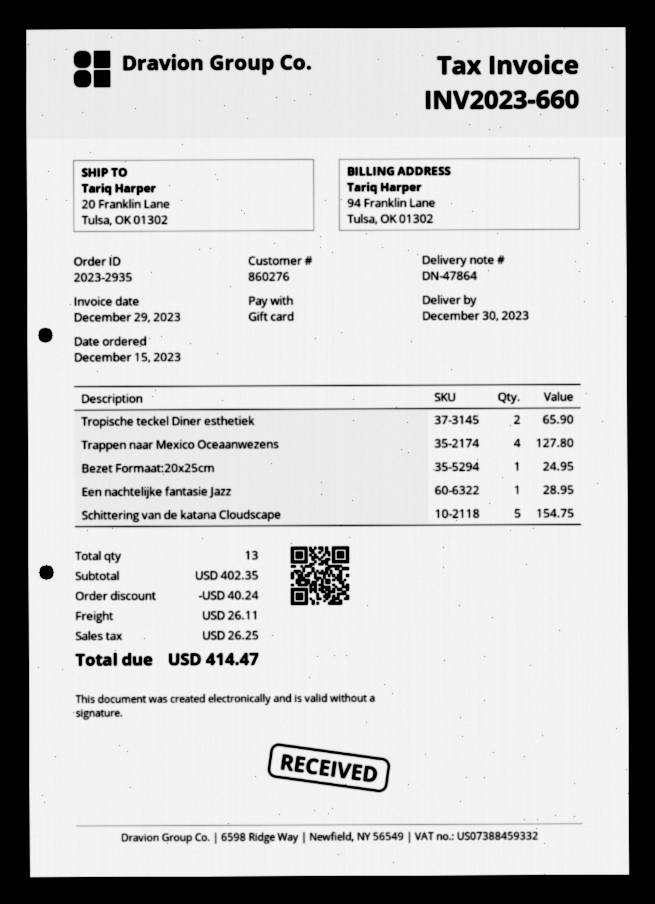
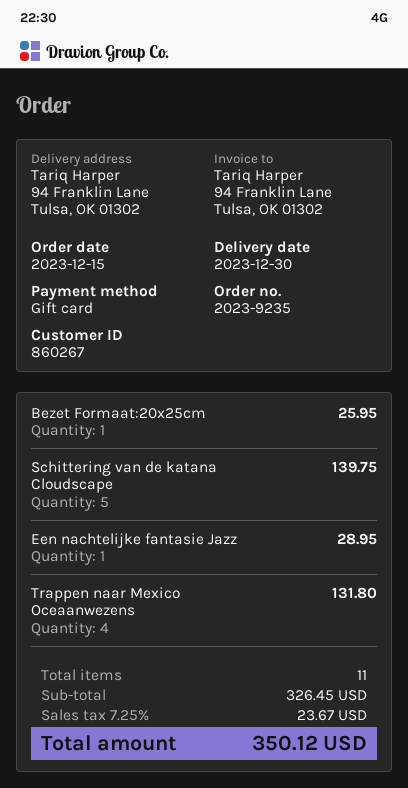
order number: 2023-2935 -> 2023-9235
customer number: 860276 -> 860267
ship to: 20 Franklin Lane, Tulsa, OK 01302 -> 94 Franklin Lane, Tulsa, OK 01302
Tropische teckel Diner esthetiek: 2 for 65.90 -> none
Trappen naar Mexico Oceaanwezens: 4 for 127.80 -> 4 for 131.80
Bezet Formaat:20x25cm: 1 for 24.95 -> 1 for 25.95
Schittering van de katana Cloudscape: 5 for 154.75 -> 5 for 139.75
total quantity: 13 -> 11
subtotal: 402.35 -> 326.45
discount: 40.24 -> none
shipping: 26.11 -> none
tax: 26.25 -> 23.67
total: 414.47 -> 350.12

